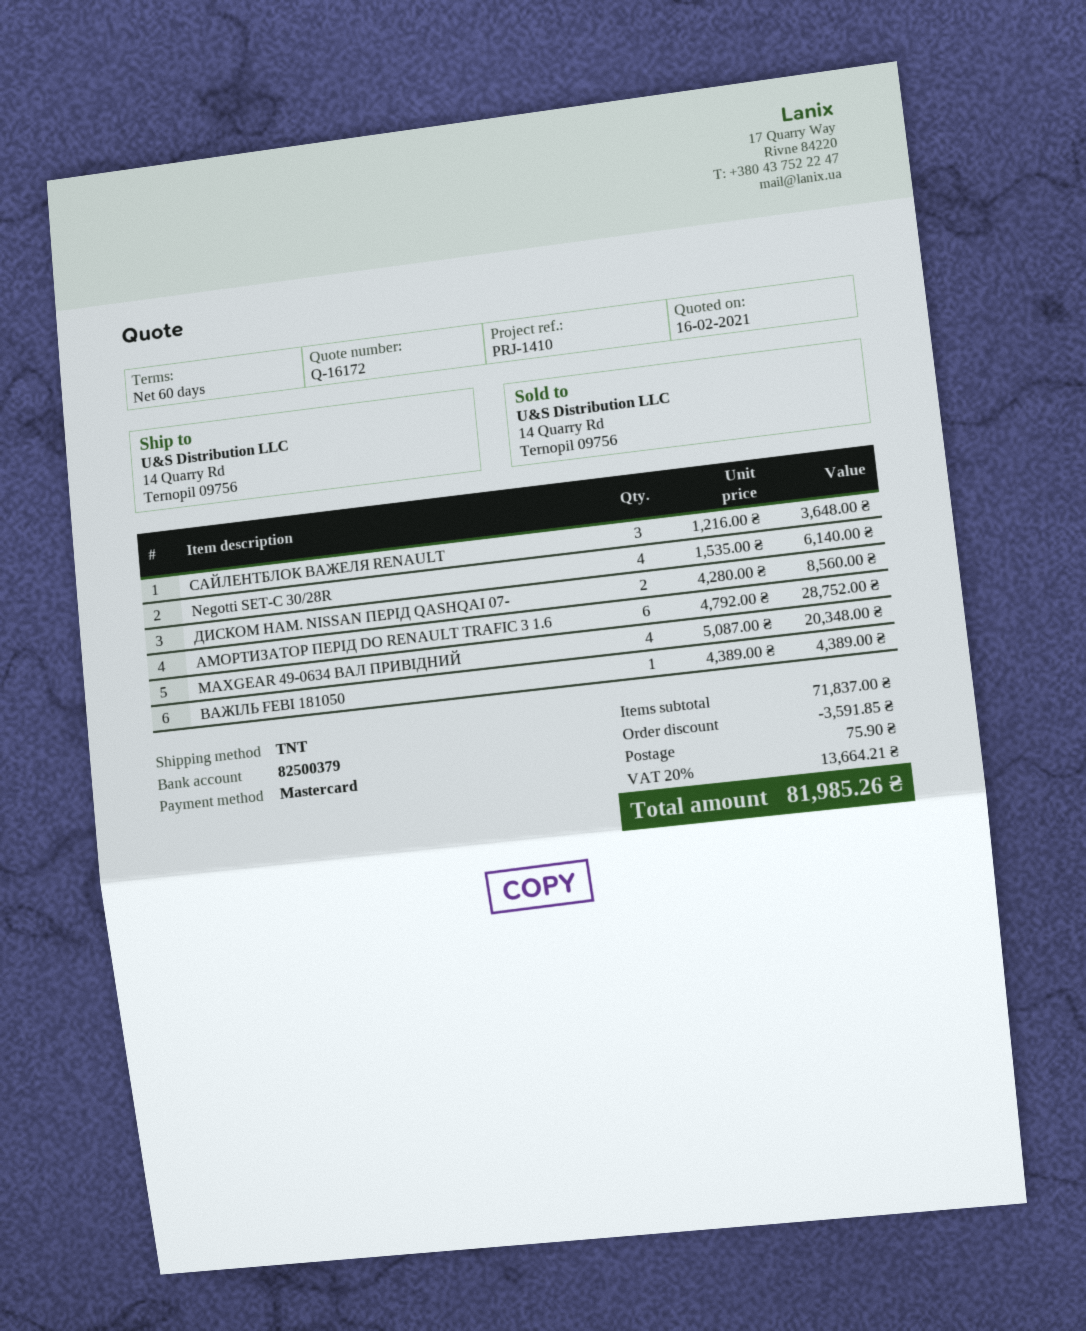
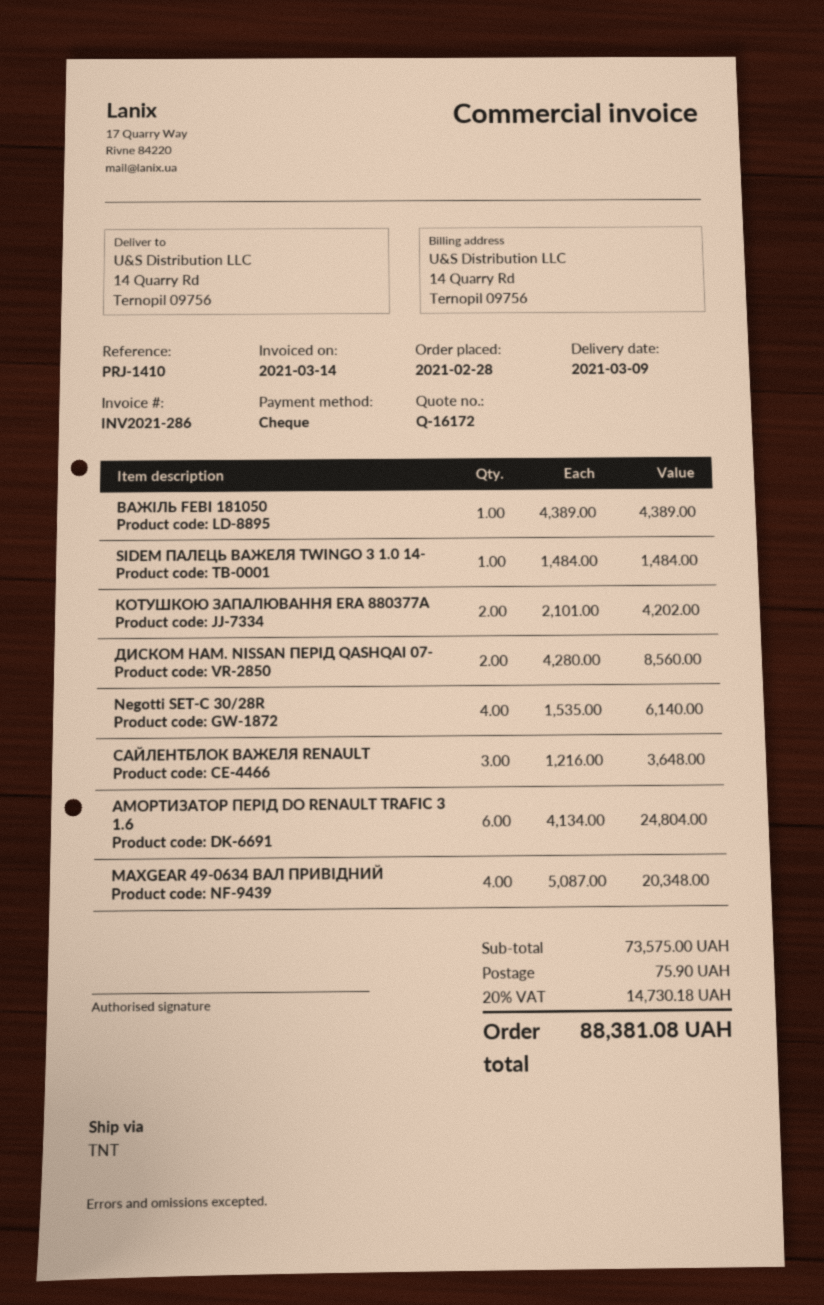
payment method: Mastercard -> cheque
АМОРТИЗАТОР ПЕРІД DO RENAULT TRAFIC 3 1.6: 6 x 4792.00 = 28752.00 -> 6 x 4134.00 = 24804.00
SIDEM ПАЛЕЦЬ ВАЖЕЛЯ TWINGO 3 1.0 14-: none -> 1 x 1484.00 = 1484.00
КОТУШКОЮ ЗАПАЛЮВАННЯ ERA 880377A: none -> 2 x 2101.00 = 4202.00
subtotal: 71837.00 -> 73575.00
discount: 3591.85 -> none
tax: 20% = 13664.21 -> 20% = 14730.18
total: 81985.26 -> 88381.08

